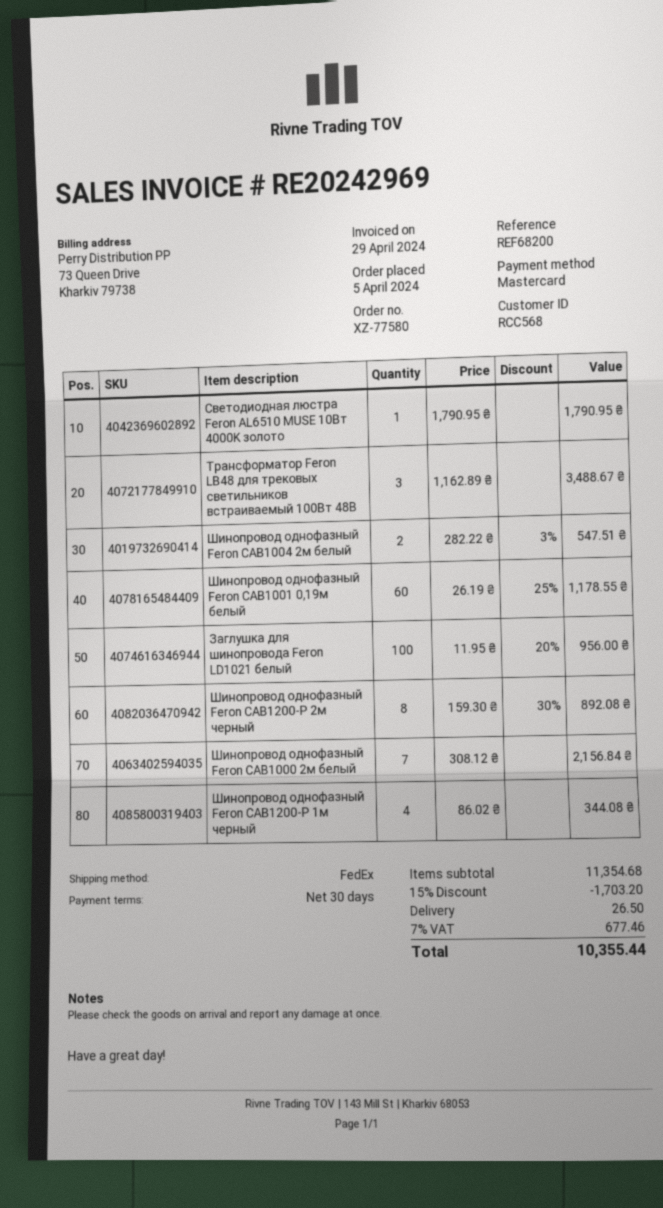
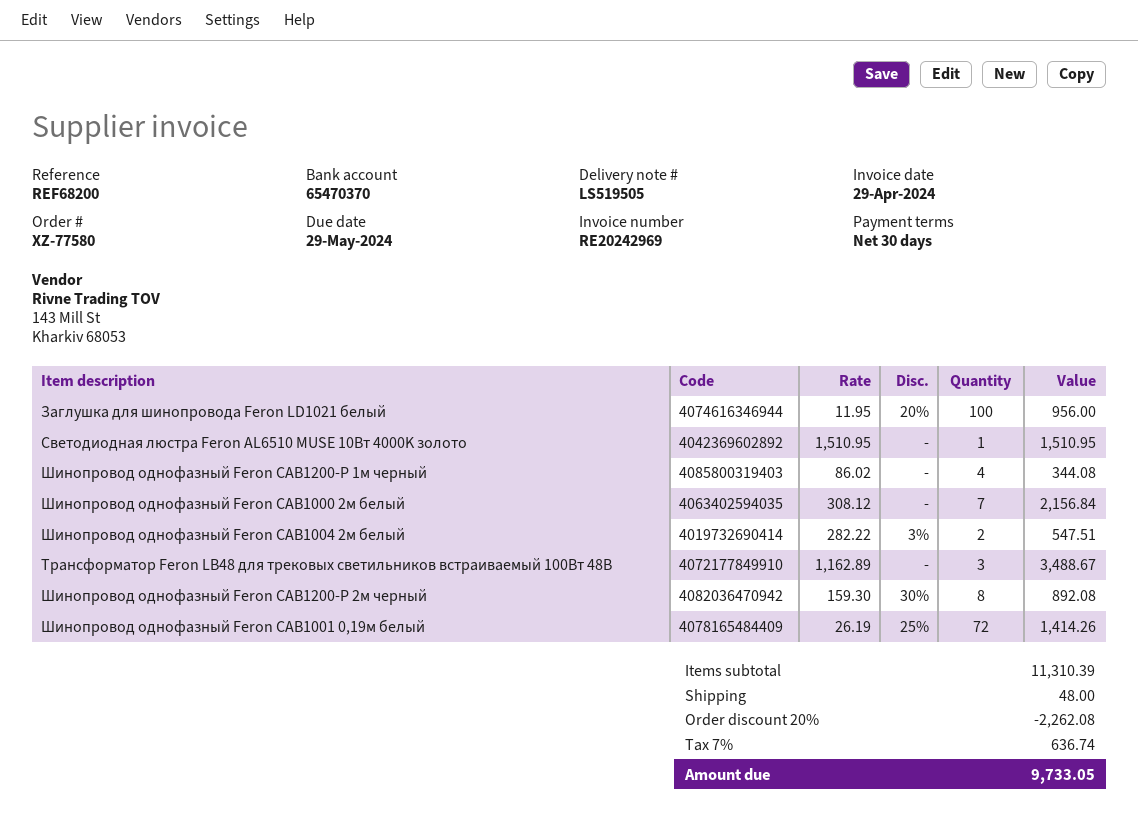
Светодиодная люстра Feron AL6510 MUSE 10Вт 4000K золото: 1 x 1790.95 = 1790.95 -> 1 x 1510.95 = 1510.95
Шинопровод однофазный Feron CAB1001 0,19м белый: 60 x 26.19 - 25% = 1178.55 -> 72 x 26.19 - 25% = 1414.26
subtotal: 11354.68 -> 11310.39
discount: 15% = 1703.20 -> 20% = 2262.08
shipping: 26.50 -> 48.00
tax: 7% = 677.46 -> 7% = 636.74
total: 10355.44 -> 9733.05

